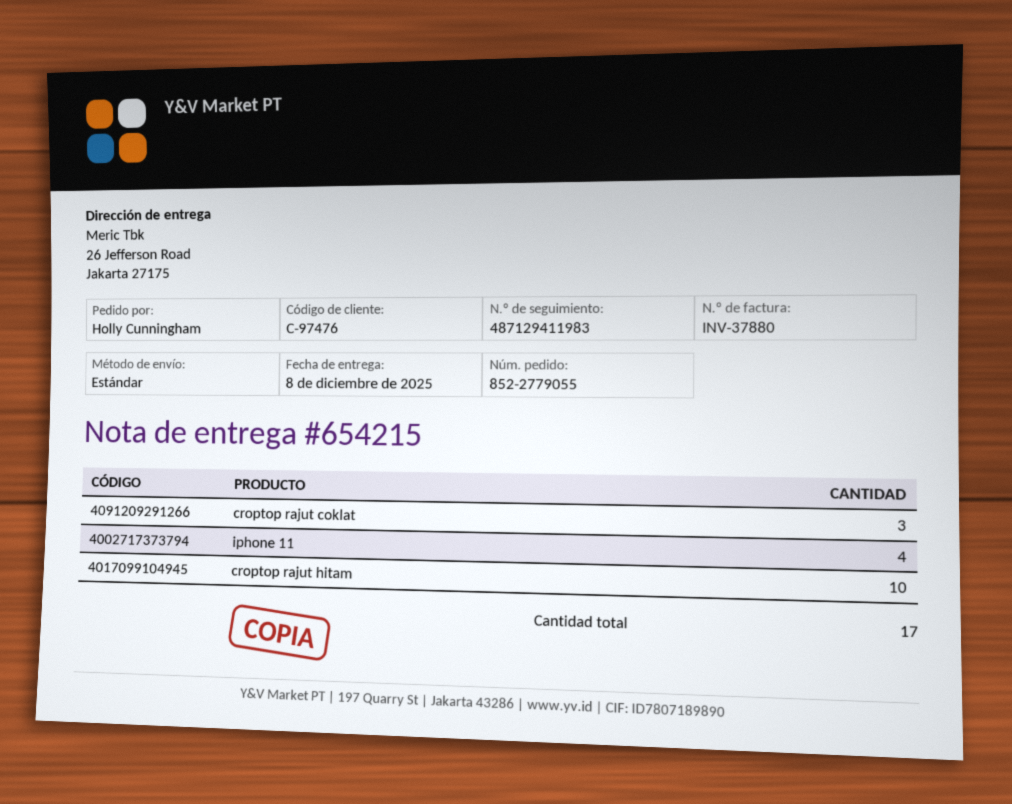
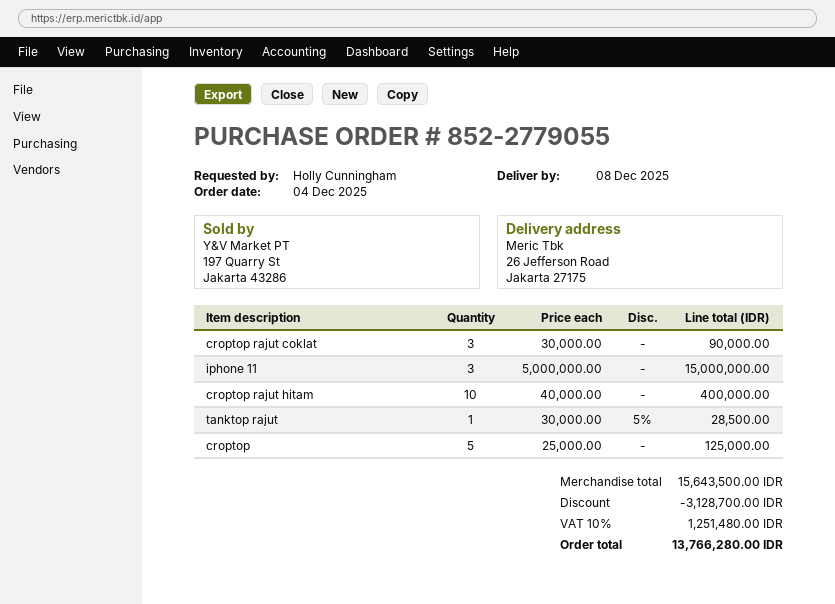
iphone 11: 4 -> 3
tanktop rajut: none -> 1
croptop: none -> 5

